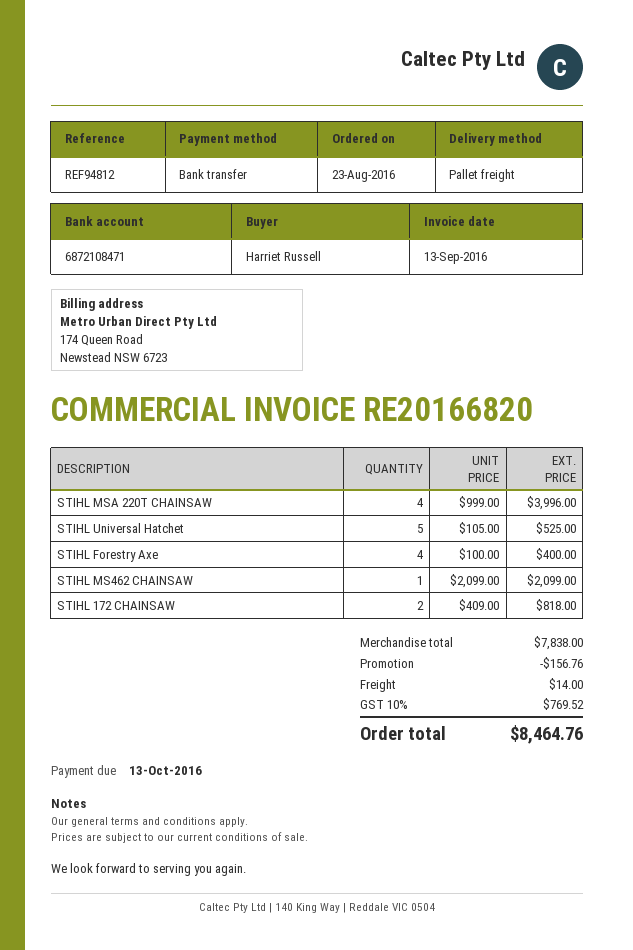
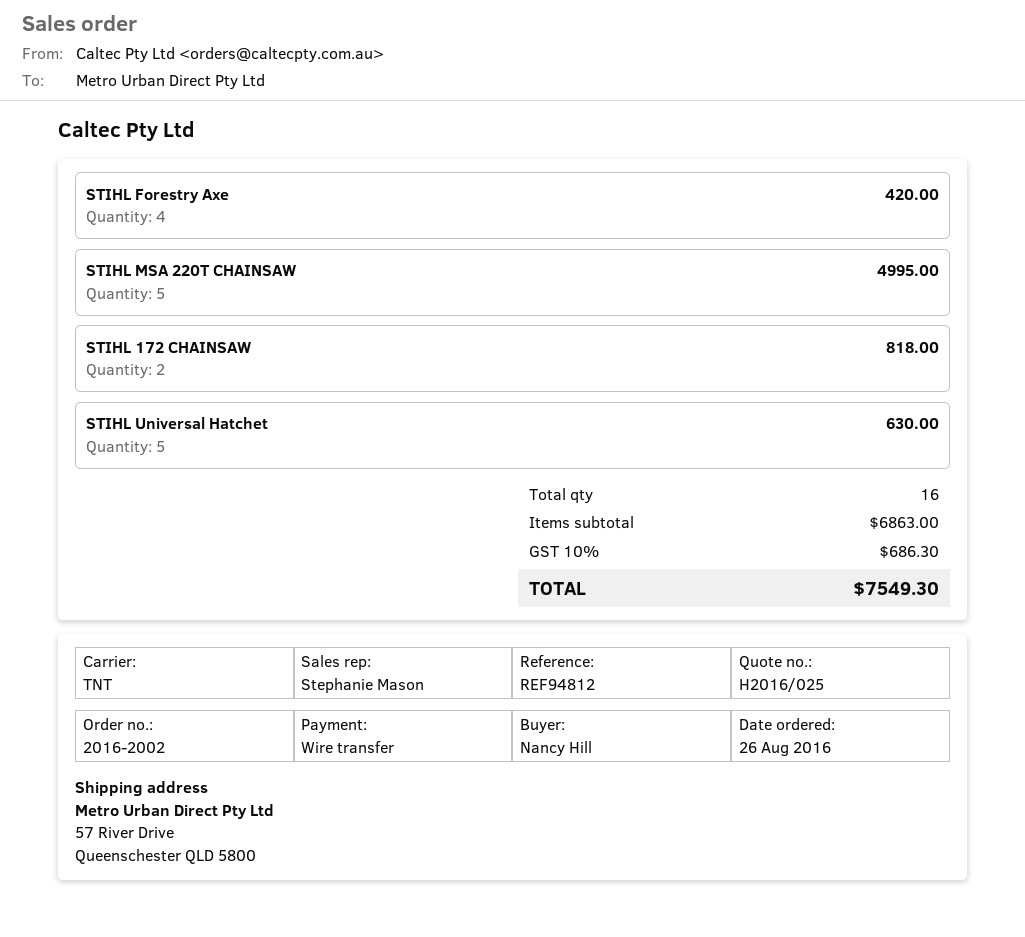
order date: 2016-08-23 -> 2016-08-26
ordered by: Harriet Russell -> Nancy Hill
shipping method: pallet freight -> TNT
STIHL MSA 220T CHAINSAW: 4 for 3996.00 -> 5 for 4995.00
STIHL Universal Hatchet: 5 for 525.00 -> 5 for 630.00
STIHL Forestry Axe: 4 for 400.00 -> 4 for 420.00
STIHL MS462 CHAINSAW: 1 for 2099.00 -> none
subtotal: 7838.00 -> 6863.00
discount: 156.76 -> none
shipping: 14.00 -> none
tax: 10% = 769.52 -> 10% = 686.30
total: 8464.76 -> 7549.30

